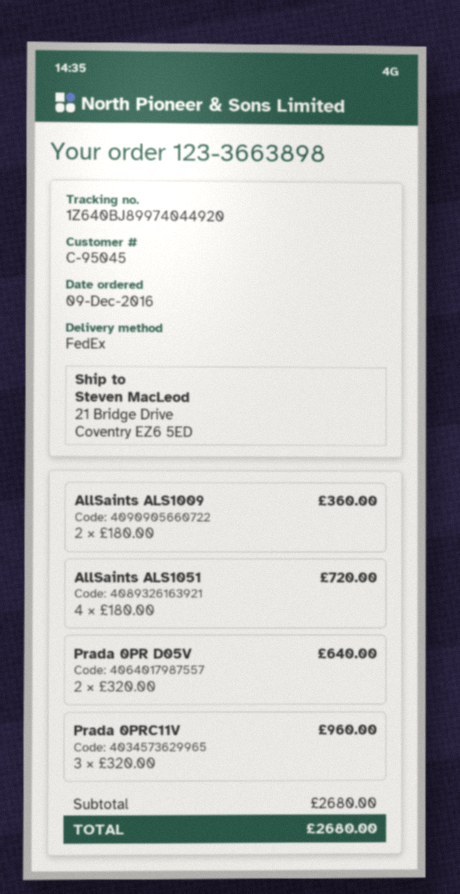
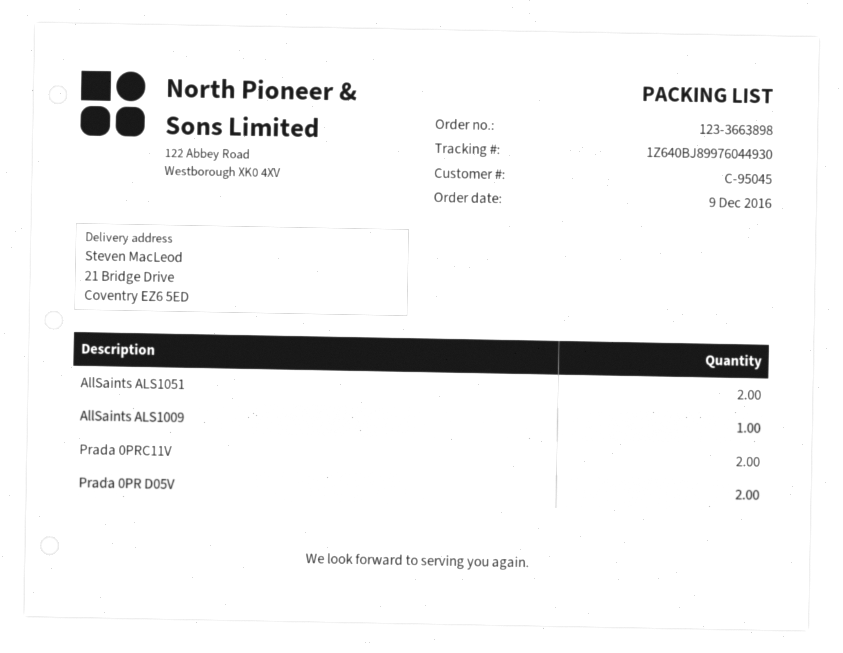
tracking number: 1Z640BJ89974044920 -> 1Z640BJ89976044930
AllSaints ALS1009: 2 -> 1
AllSaints ALS1051: 4 -> 2
Prada 0PRC11V: 3 -> 2

